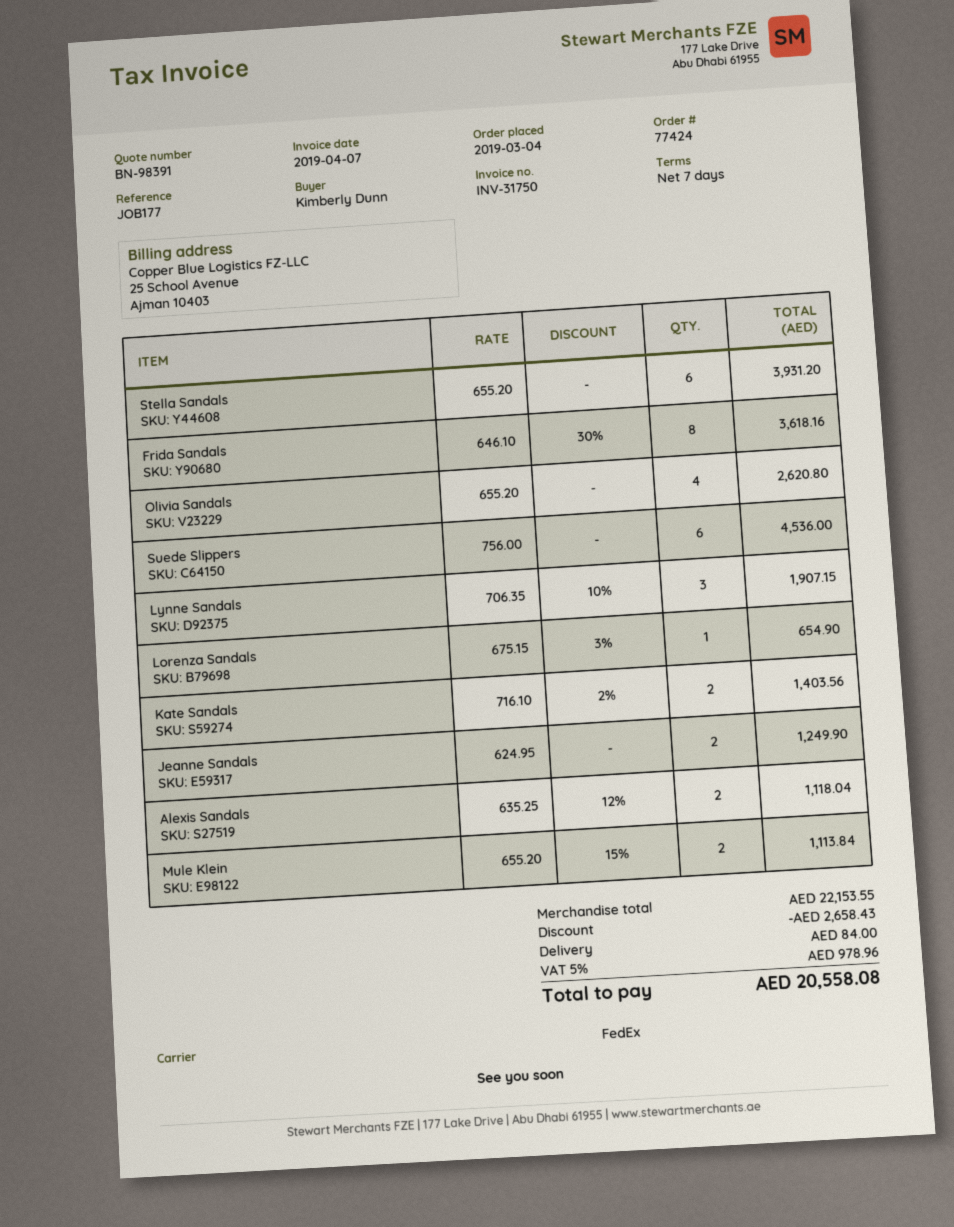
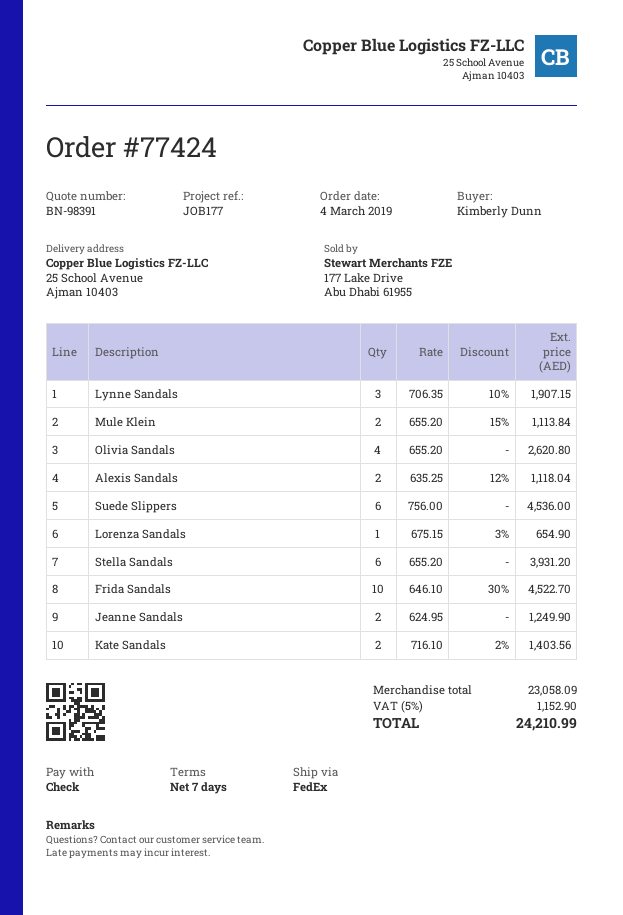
Frida Sandals: 8 x 646.10 - 30% = 3618.16 -> 10 x 646.10 - 30% = 4522.70
subtotal: 22153.55 -> 23058.09
discount: 2658.43 -> none
shipping: 84.00 -> none
tax: 5% = 978.96 -> 5% = 1152.90
total: 20558.08 -> 24210.99

